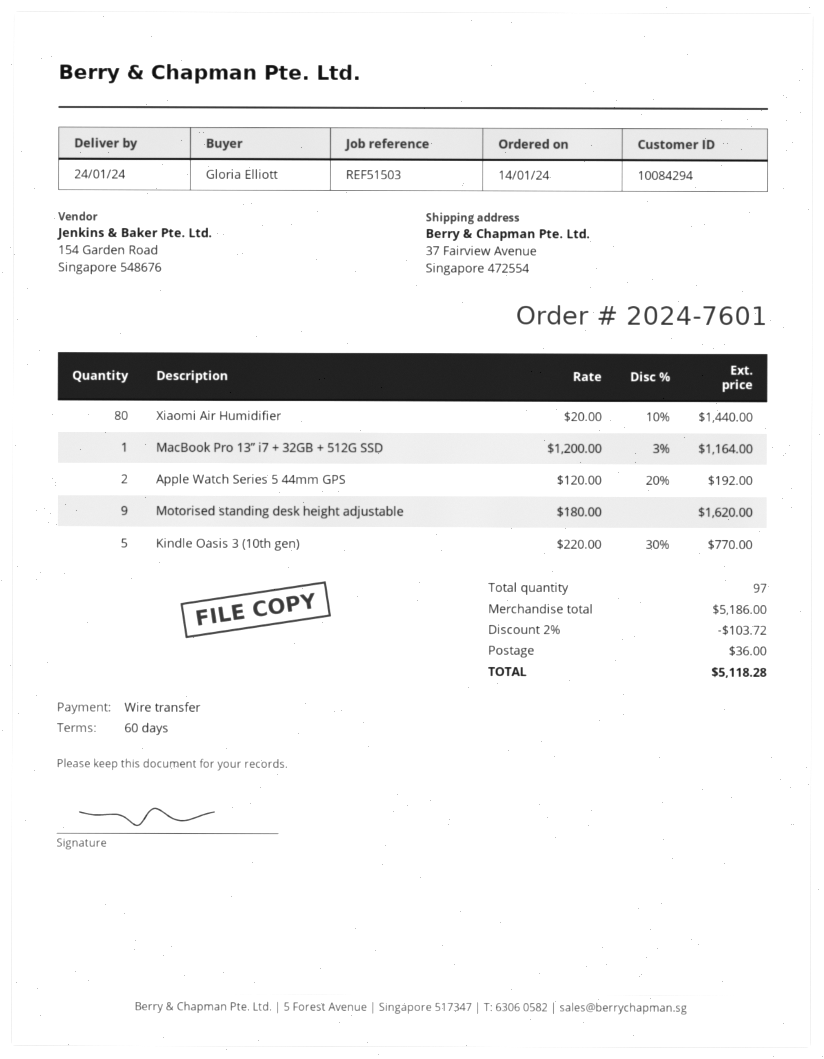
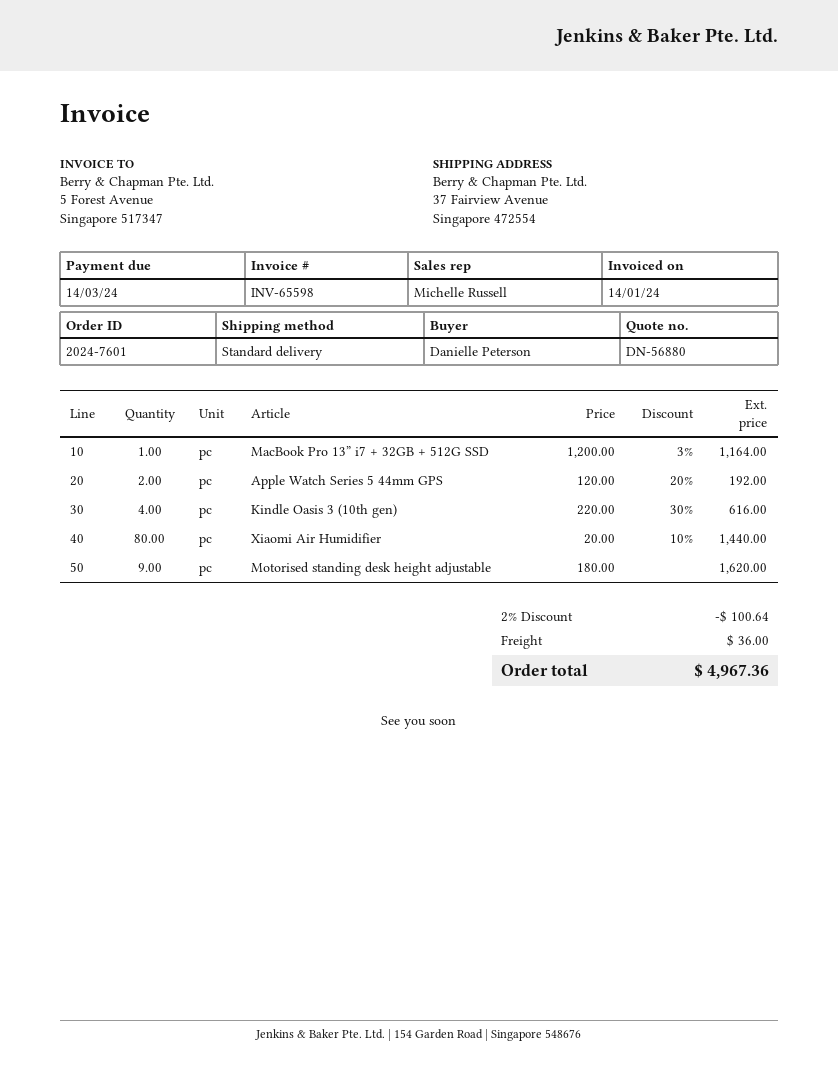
ordered by: Gloria Elliott -> Danielle Peterson
Kindle Oasis 3 (10th gen): 5 x 220.00 - 30% = 770.00 -> 4 x 220.00 - 30% = 616.00
discount: 2% = 103.72 -> 2% = 100.64
total: 5118.28 -> 4967.36

